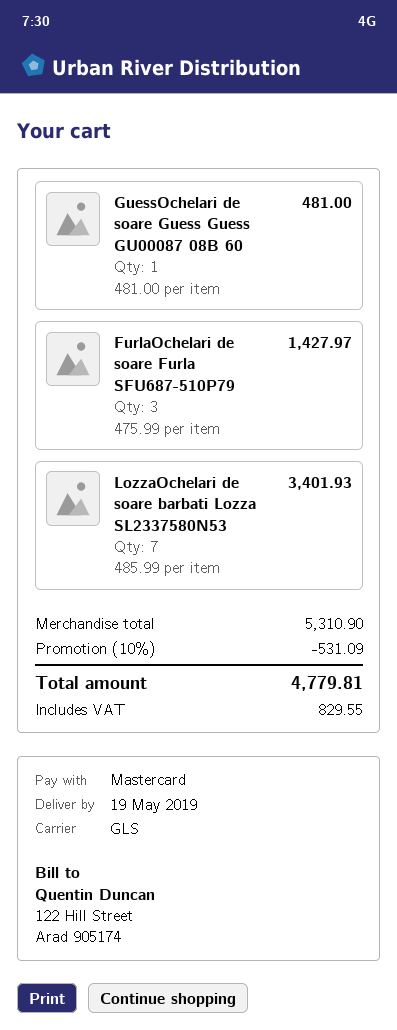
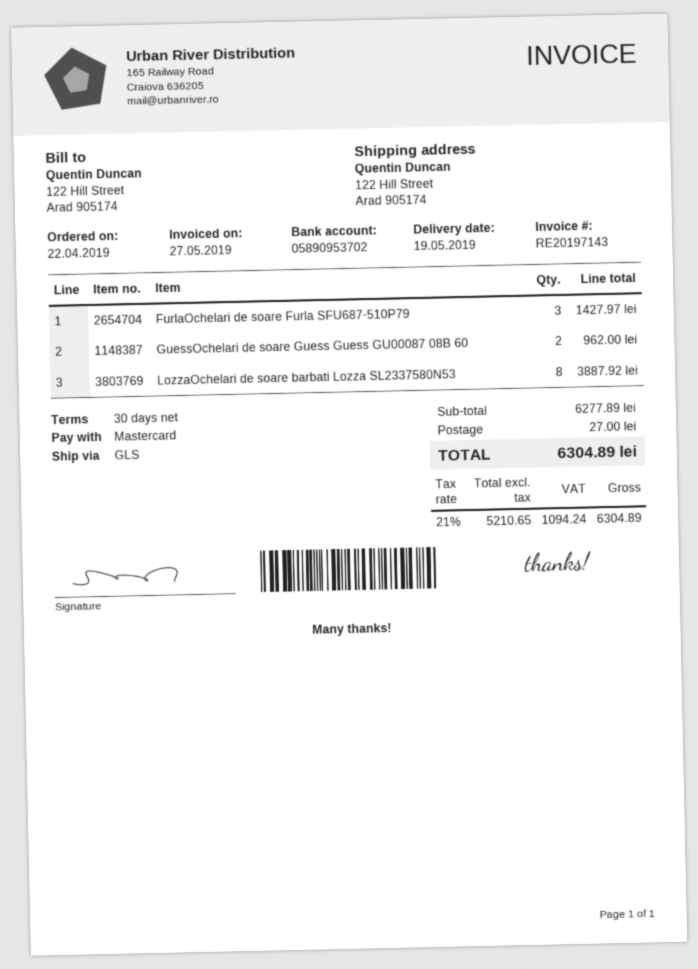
GuessOchelari de soare Guess Guess GU00087 08B 60: 1 for 481.00 -> 2 for 962.00
LozzaOchelari de soare barbati Lozza SL2337580N53: 7 for 3401.93 -> 8 for 3887.92
subtotal: 5310.90 -> 6277.89
discount: 10% = 531.09 -> none
shipping: none -> 27.00
tax: 829.55 -> 1094.24
total: 4779.81 -> 6304.89

